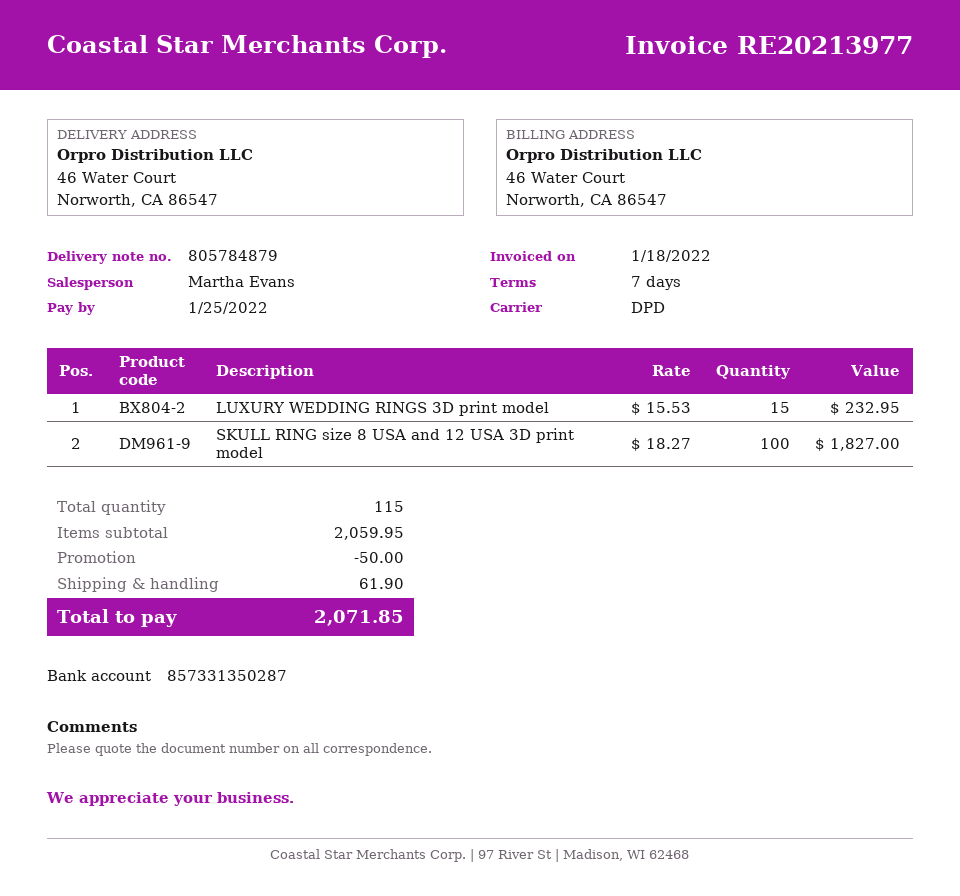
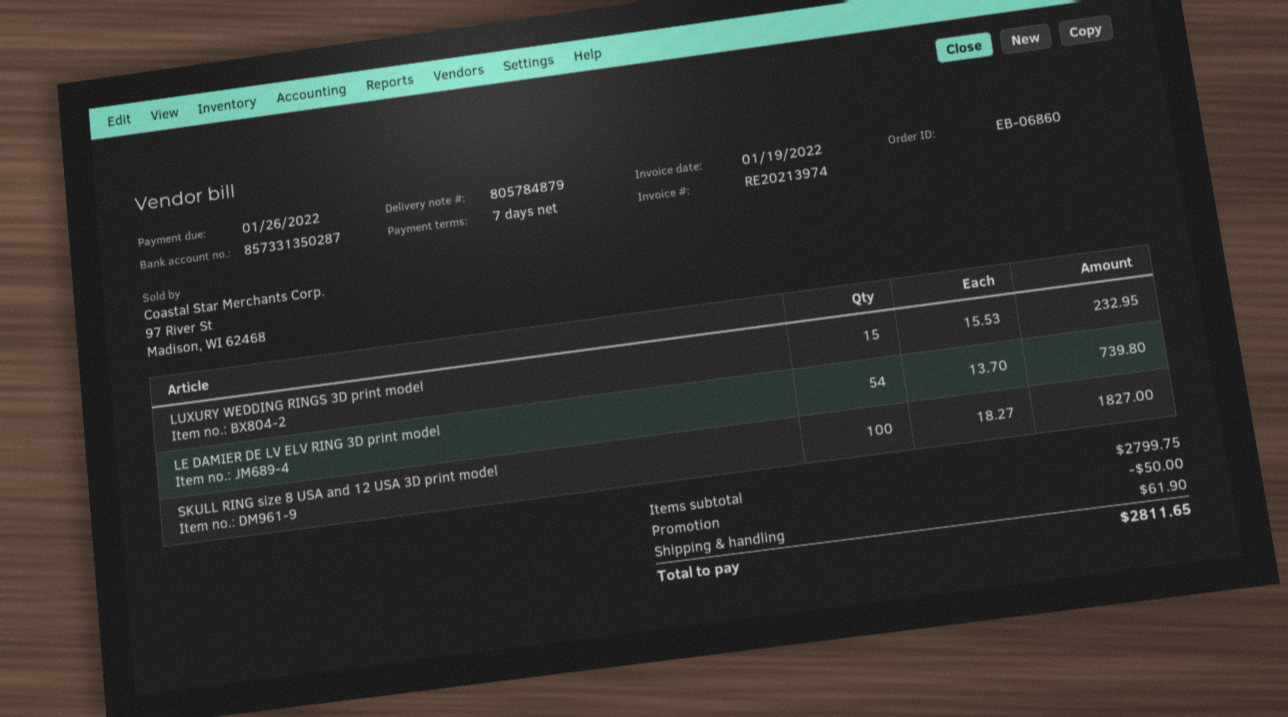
invoice number: RE20213977 -> RE20213974
invoice date: 2022-01-18 -> 2022-01-19
due date: 2022-01-25 -> 2022-01-26
LE DAMIER DE LV ELV RING 3D print model: none -> 54 x 13.70 = 739.80
subtotal: 2059.95 -> 2799.75
total: 2071.85 -> 2811.65

